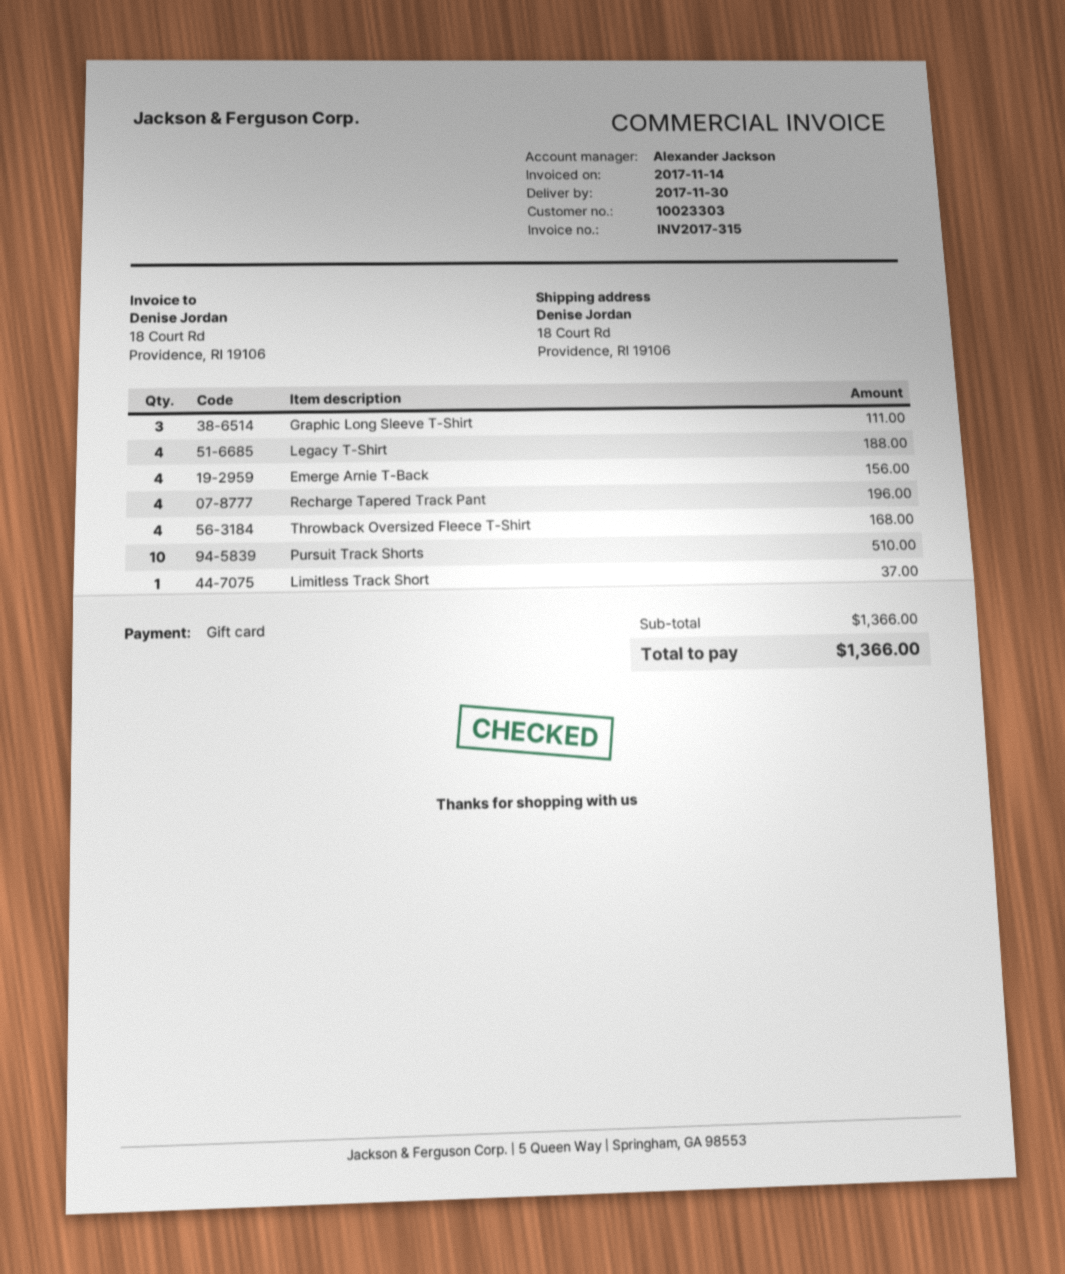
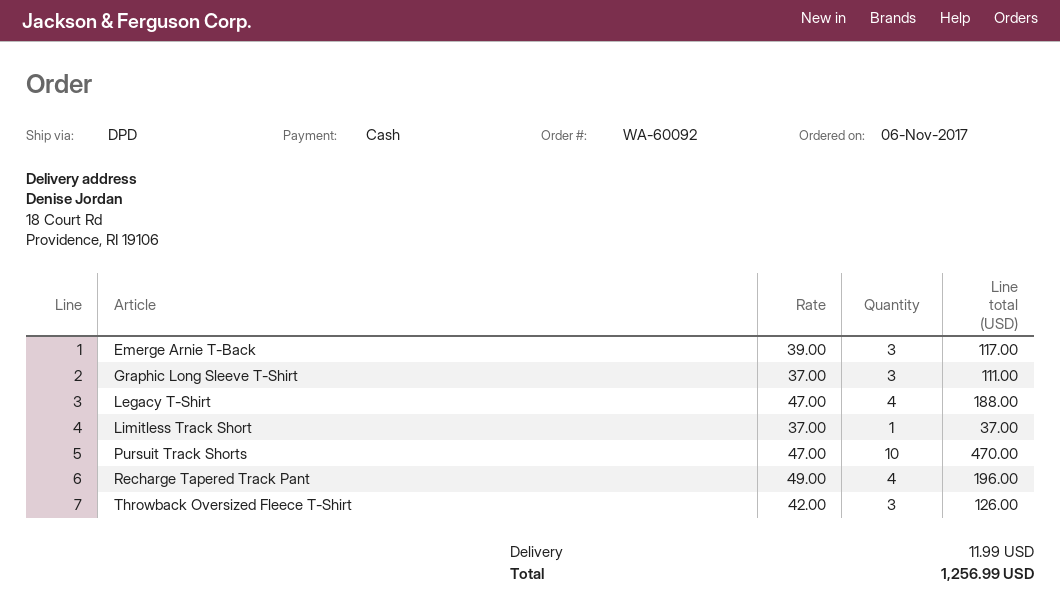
payment method: gift card -> cash
Emerge Arnie T-Back: 4 for 156.00 -> 3 for 117.00
Throwback Oversized Fleece T-Shirt: 4 for 168.00 -> 3 for 126.00
Pursuit Track Shorts: 10 for 510.00 -> 10 for 470.00
shipping: none -> 11.99
total: 1366.00 -> 1256.99

